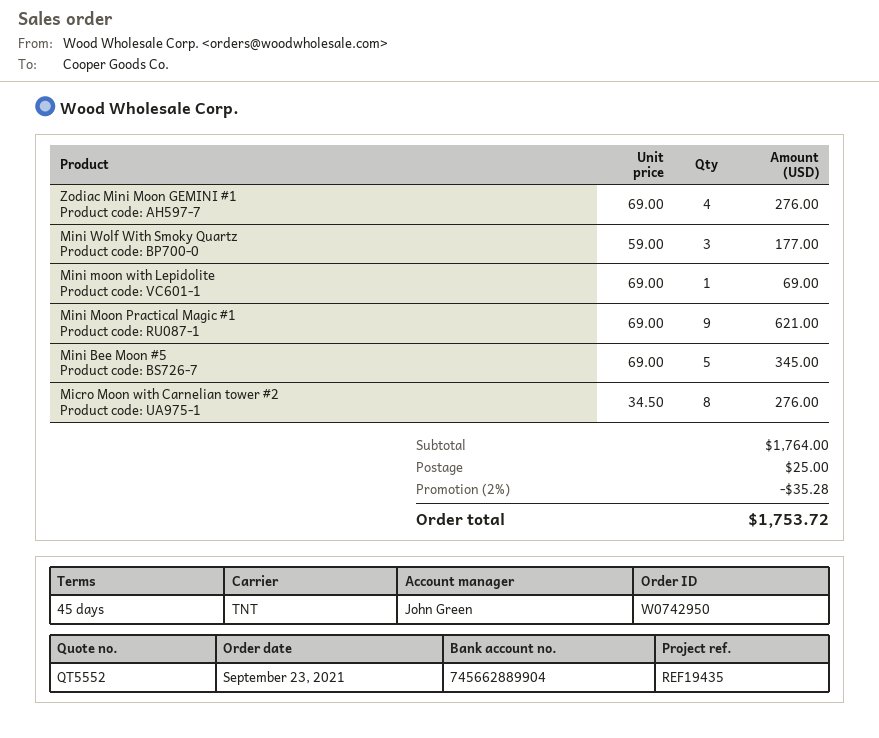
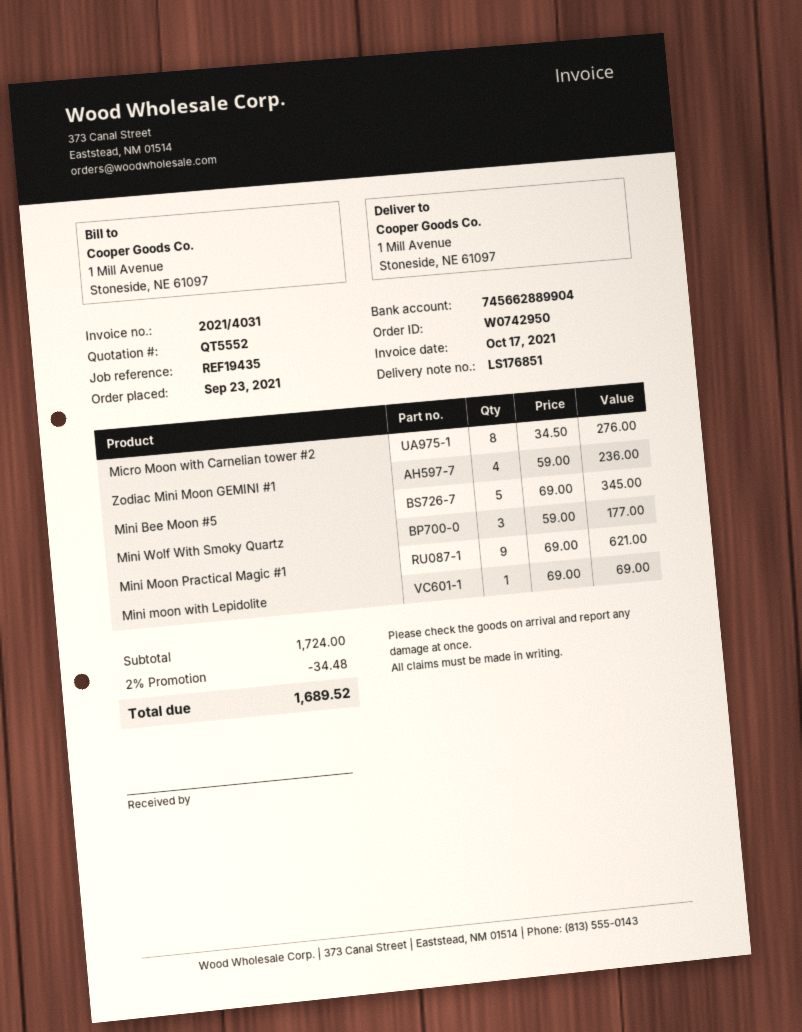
Zodiac Mini Moon GEMINI #1: 4 x 69.00 = 276.00 -> 4 x 59.00 = 236.00
subtotal: 1764.00 -> 1724.00
discount: 2% = 35.28 -> 2% = 34.48
shipping: 25.00 -> none
total: 1753.72 -> 1689.52

